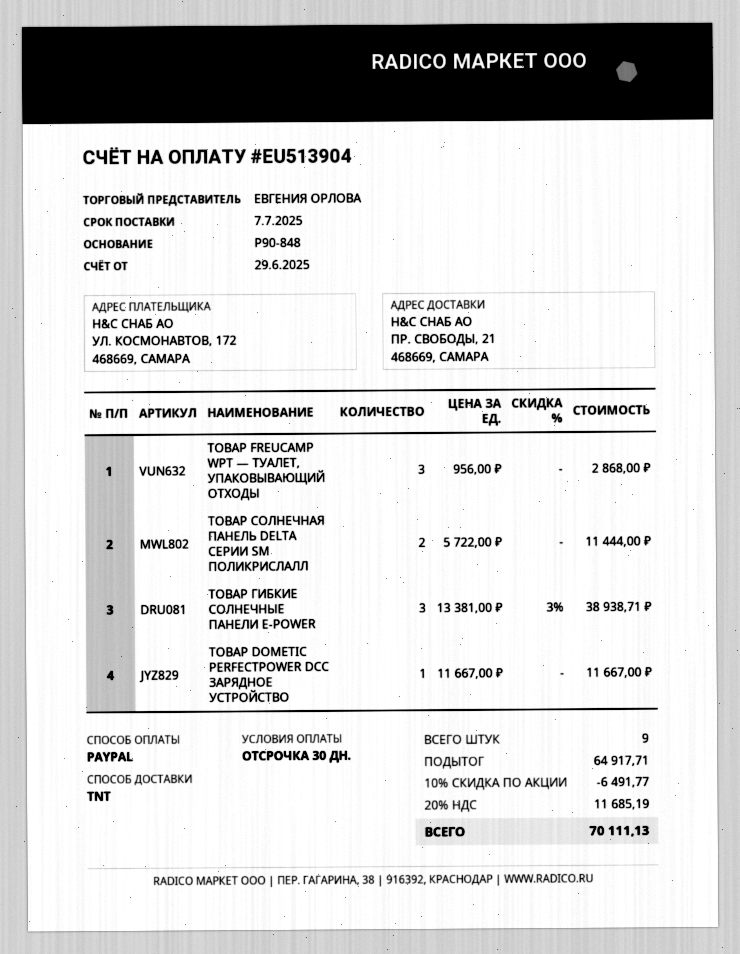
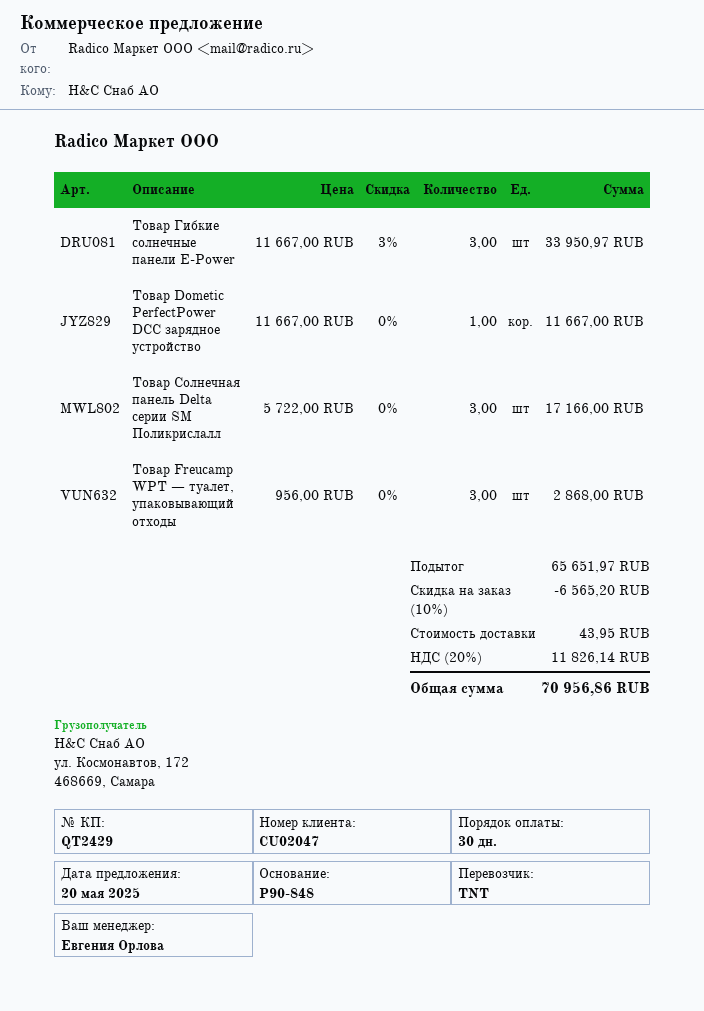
ship to: ПР. СВОБОДЫ, 21, 468669, САМАРА -> ул. Космонавтов, 172, 468669, Самара
ТОВАР СОЛНЕЧНАЯ ПАНЕЛЬ DELTA СЕРИИ SM ПОЛИКРИСЛАЛЛ: 2 x 5722.00 = 11444.00 -> 3 x 5722.00 = 17166.00
ТОВАР ГИБКИЕ СОЛНЕЧНЫЕ ПАНЕЛИ E-POWER: 3 x 13381.00 - 3% = 38938.71 -> 3 x 11667.00 - 3% = 33950.97
subtotal: 64917.71 -> 65651.97
discount: 10% = 6491.77 -> 10% = 6565.20
shipping: none -> 43.95
tax: 20% = 11685.19 -> 20% = 11826.14
total: 70111.13 -> 70956.86

